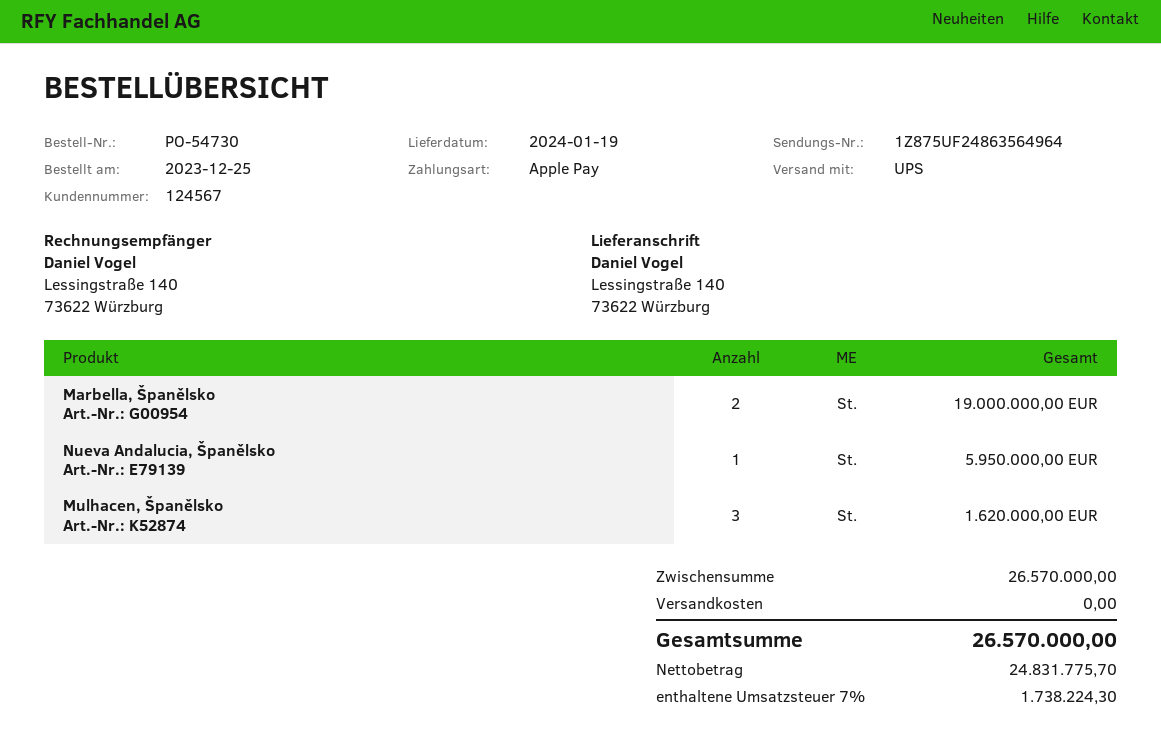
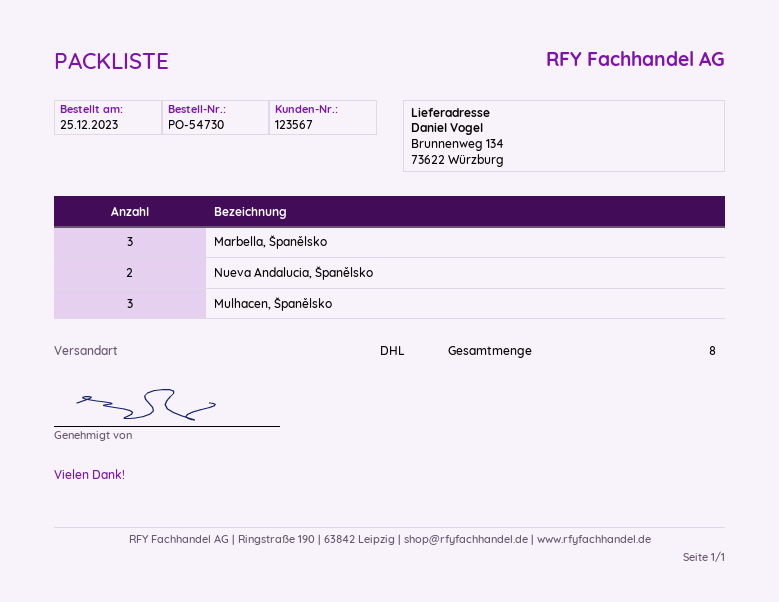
customer number: 124567 -> 123567
shipping method: UPS -> DHL
ship to: Lessingstraße 140, 73622 Würzburg -> Brunnenweg 134, 73622 Würzburg
Marbella, Španělsko: 2 -> 3
Nueva Andalucia, Španělsko: 1 -> 2

